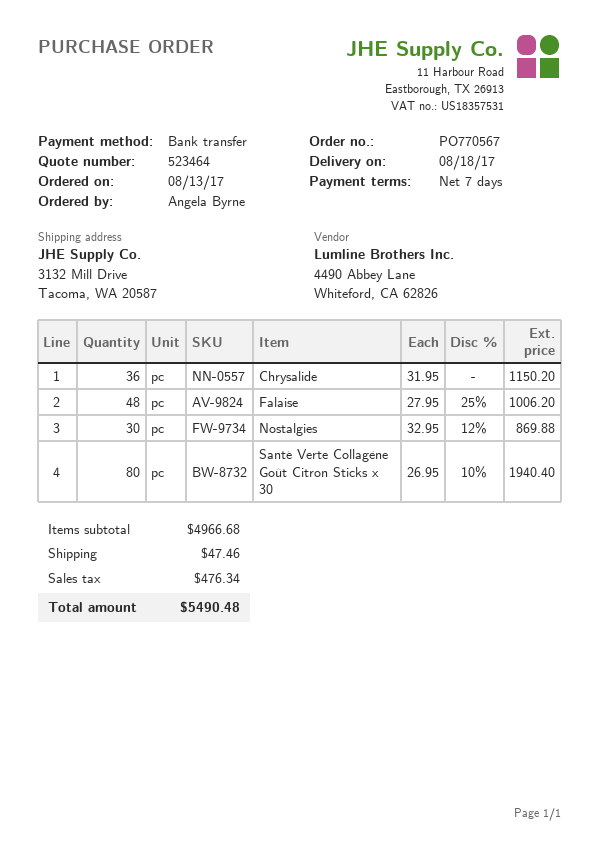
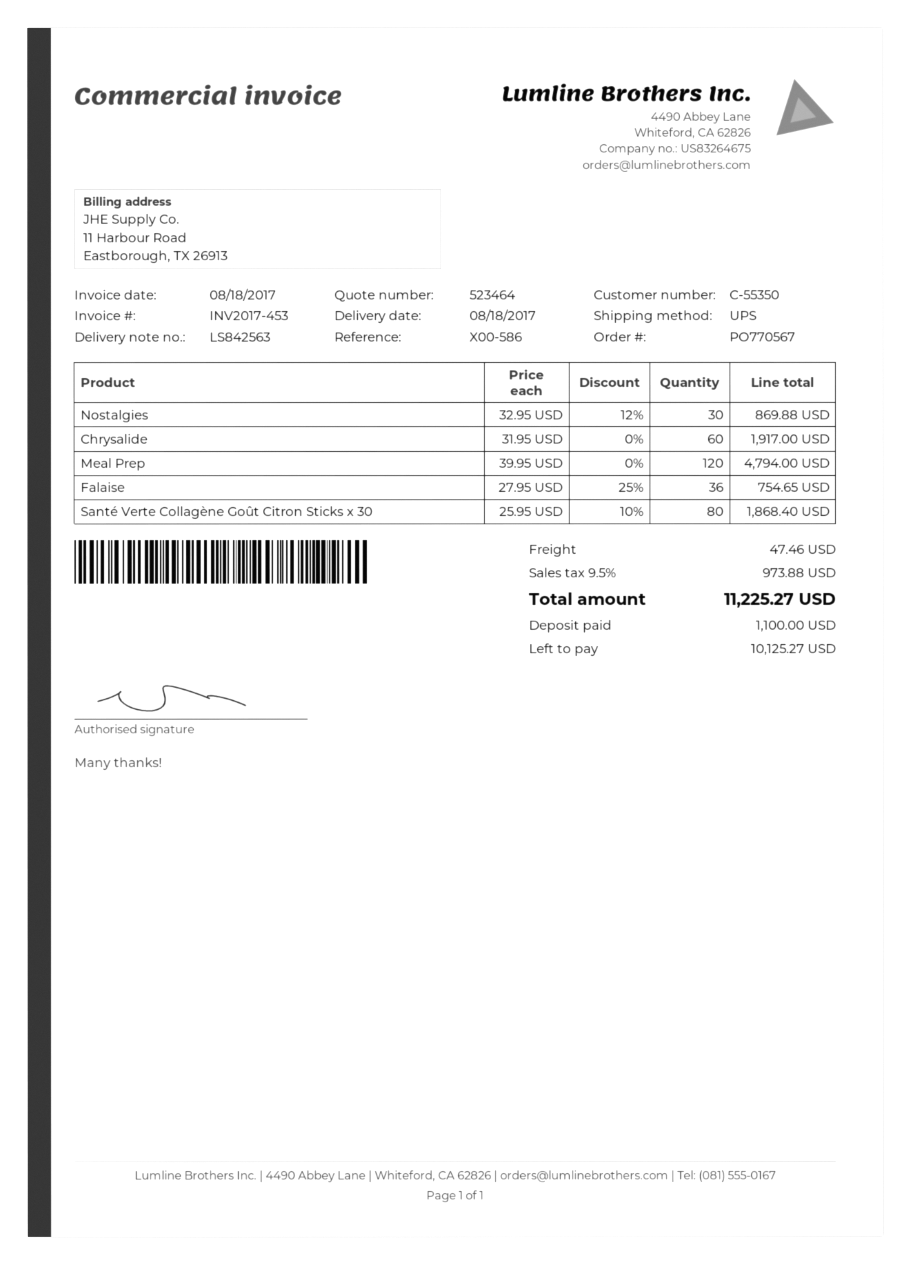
Chrysalide: 36 x 31.95 = 1150.20 -> 60 x 31.95 = 1917.00
Falaise: 48 x 27.95 - 25% = 1006.20 -> 36 x 27.95 - 25% = 754.65
Santé Verte Collagène Goût Citron Sticks x 30: 80 x 26.95 - 10% = 1940.40 -> 80 x 25.95 - 10% = 1868.40
Meal Prep: none -> 120 x 39.95 = 4794.00
tax: 476.34 -> 973.88
total: 5490.48 -> 11225.27

